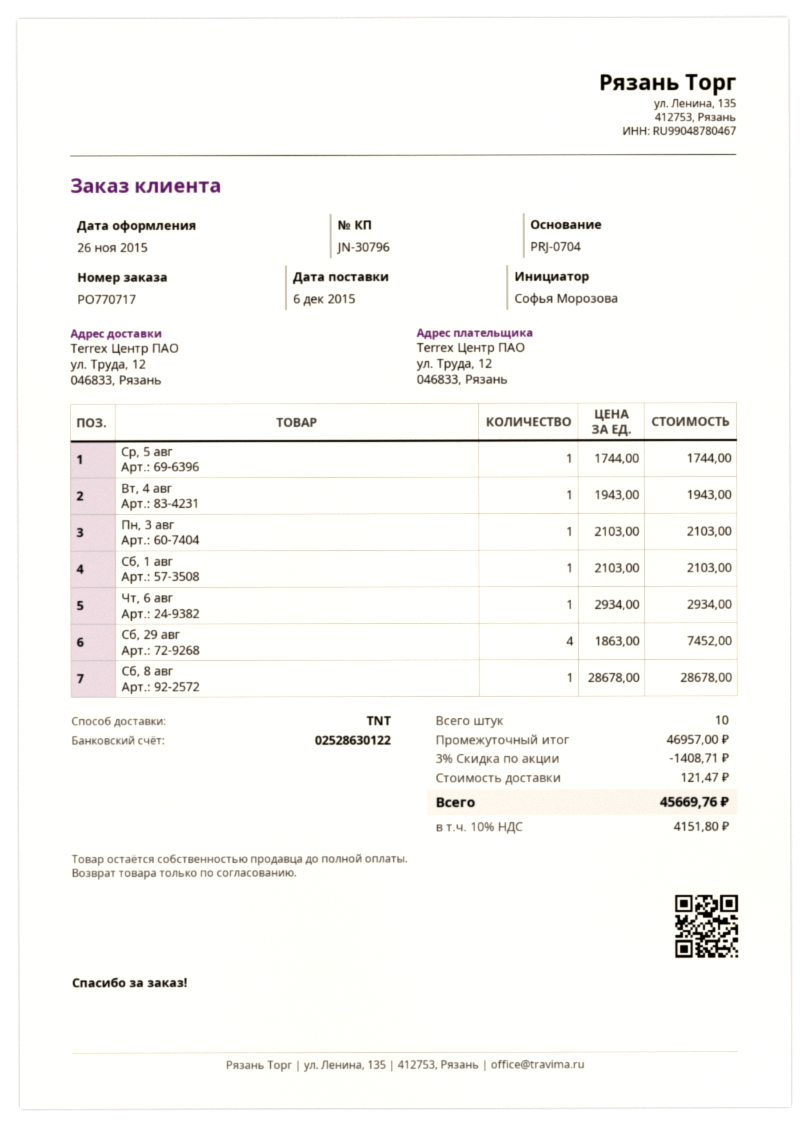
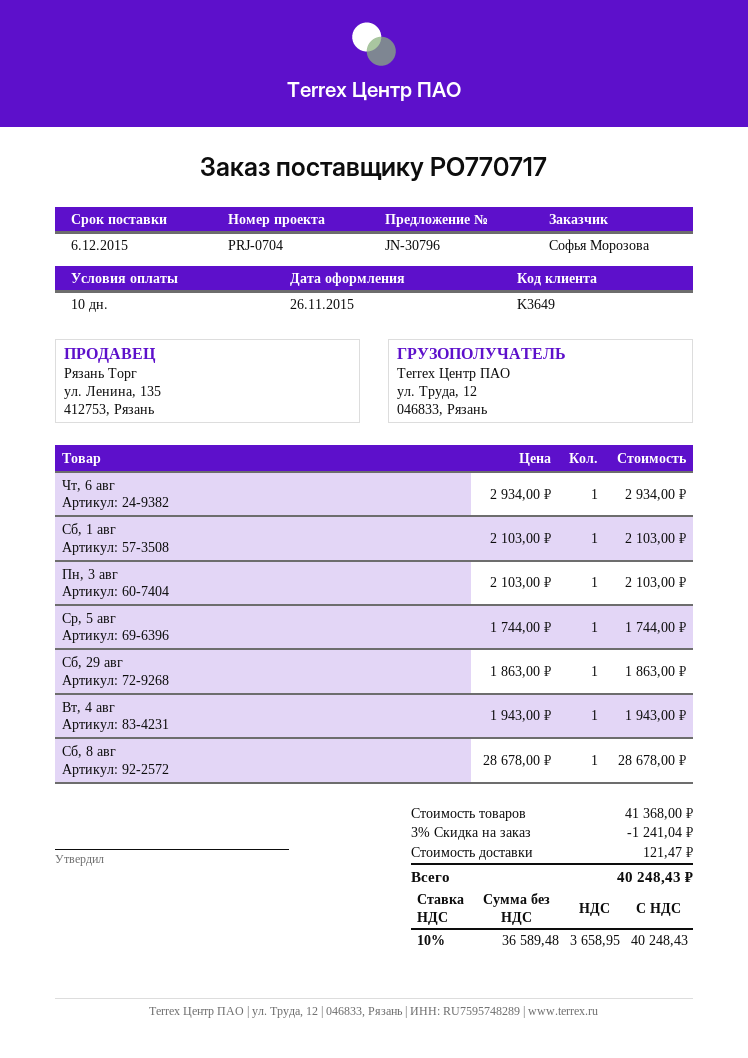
Сб, 29 авг: 4 x 1863.00 = 7452.00 -> 1 x 1863.00 = 1863.00
subtotal: 46957.00 -> 41368.00
discount: 3% = 1408.71 -> 3% = 1241.04
tax: 10% = 4151.80 -> 10% = 3658.95
total: 45669.76 -> 40248.43

